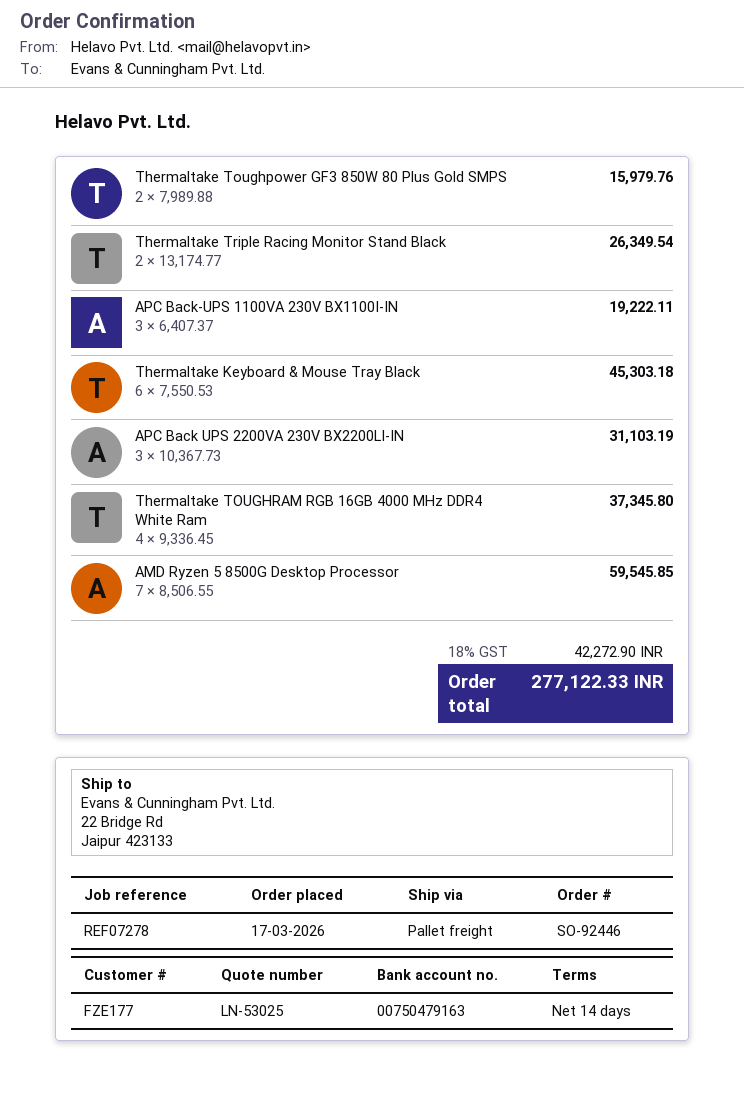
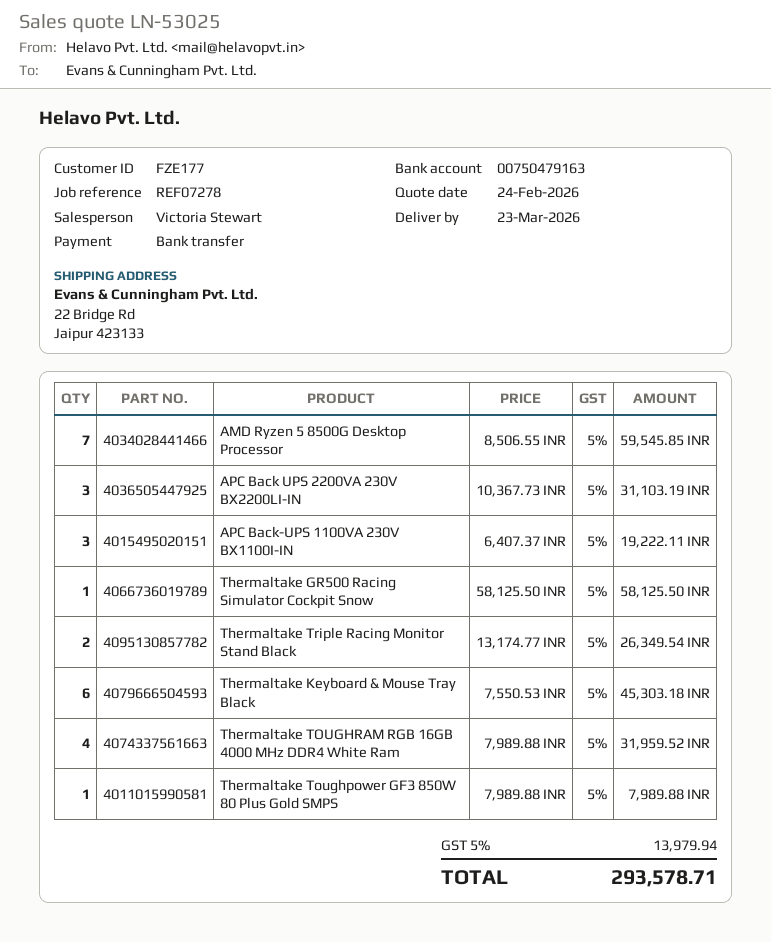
Thermaltake Toughpower GF3 850W 80 Plus Gold SMPS: 2 x 7989.88 = 15979.76 -> 1 x 7989.88 = 7989.88
Thermaltake TOUGHRAM RGB 16GB 4000 MHz DDR4 White Ram: 4 x 9336.45 = 37345.80 -> 4 x 7989.88 = 31959.52
Thermaltake GR500 Racing Simulator Cockpit Snow: none -> 1 x 58125.50 = 58125.50
tax: 18% = 42272.90 -> 5% = 13979.94
total: 277122.33 -> 293578.71

